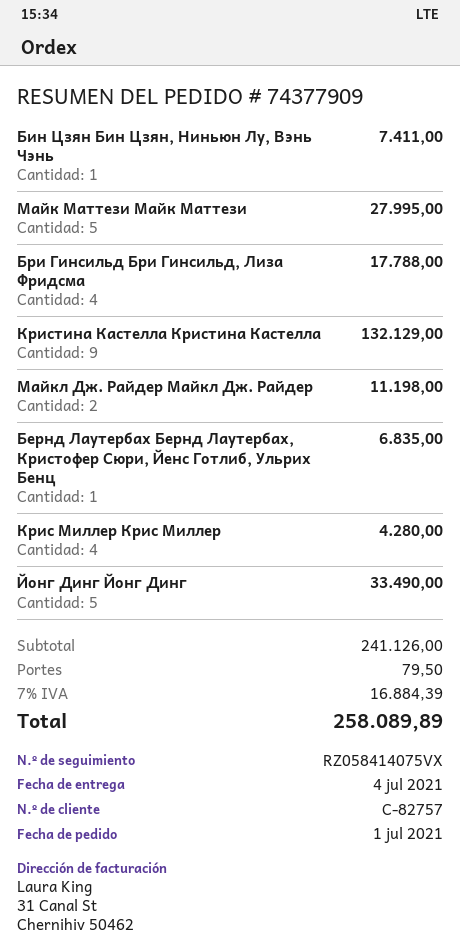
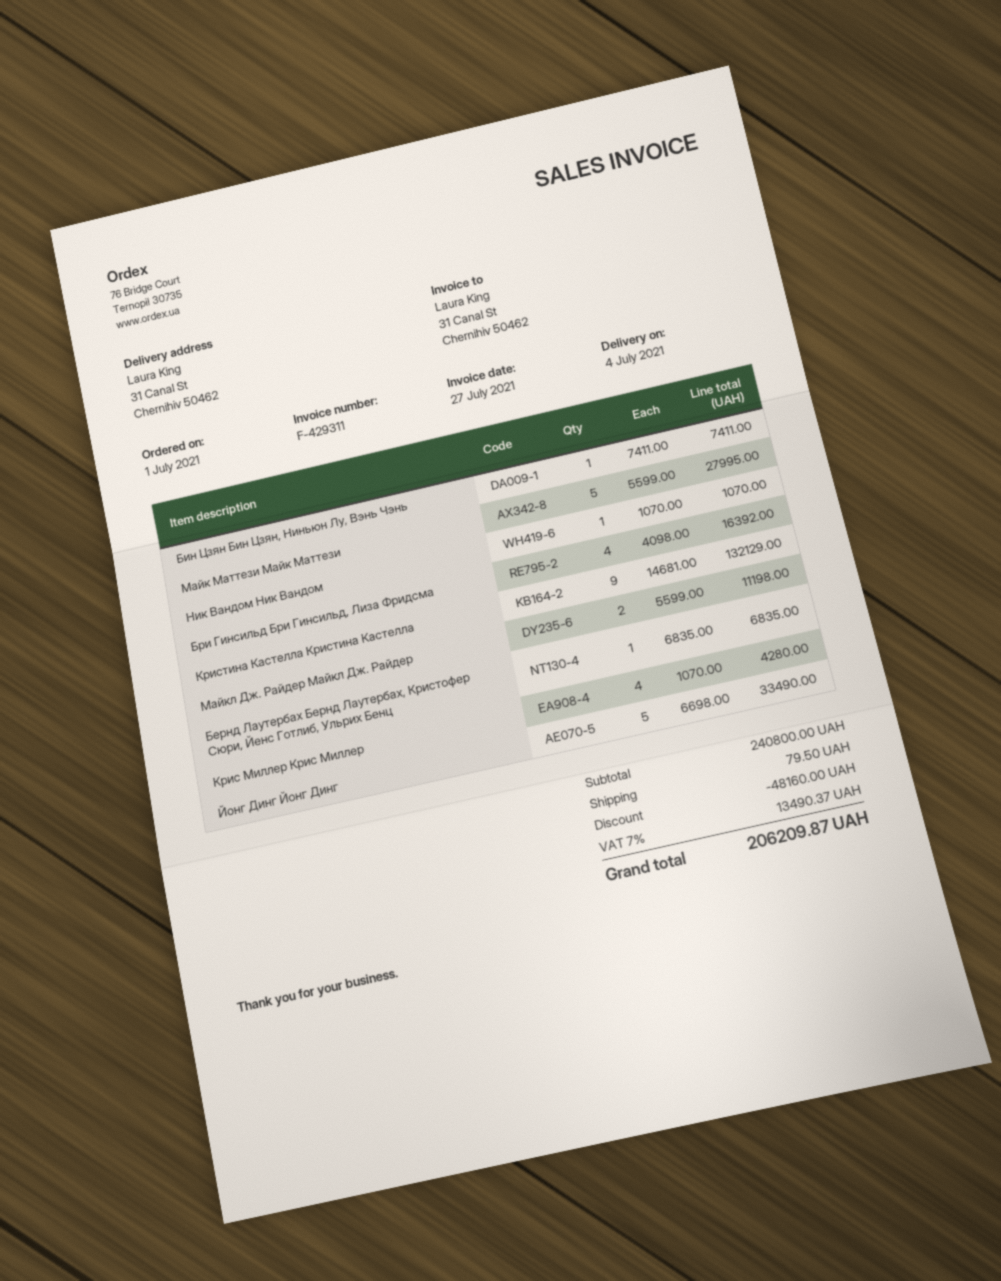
Бри Гинсильд Бри Гинсильд, Лиза Фридсма: 4 for 17788.00 -> 4 for 16392.00
Ник Вандом Ник Вандом: none -> 1 for 1070.00
subtotal: 241126.00 -> 240800.00
discount: none -> 48160.00
tax: 7% = 16884.39 -> 7% = 13490.37
total: 258089.89 -> 206209.87

